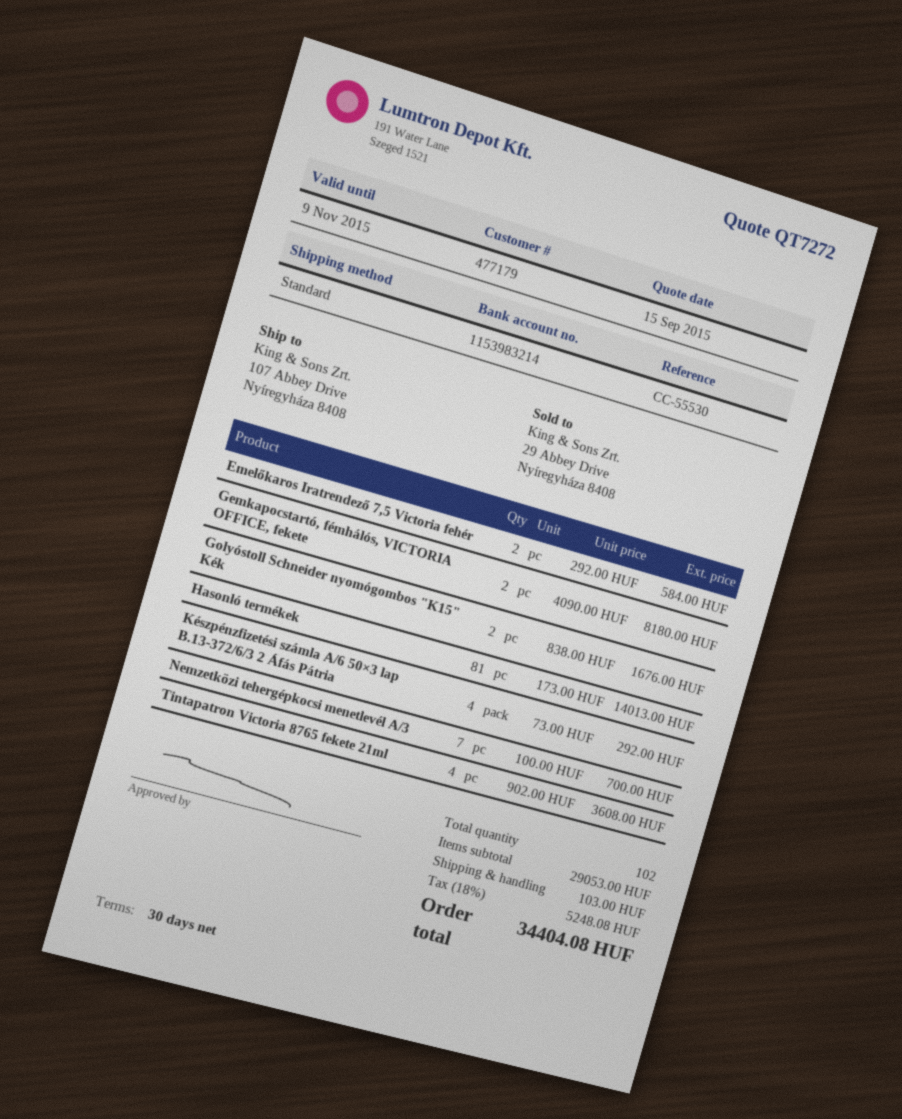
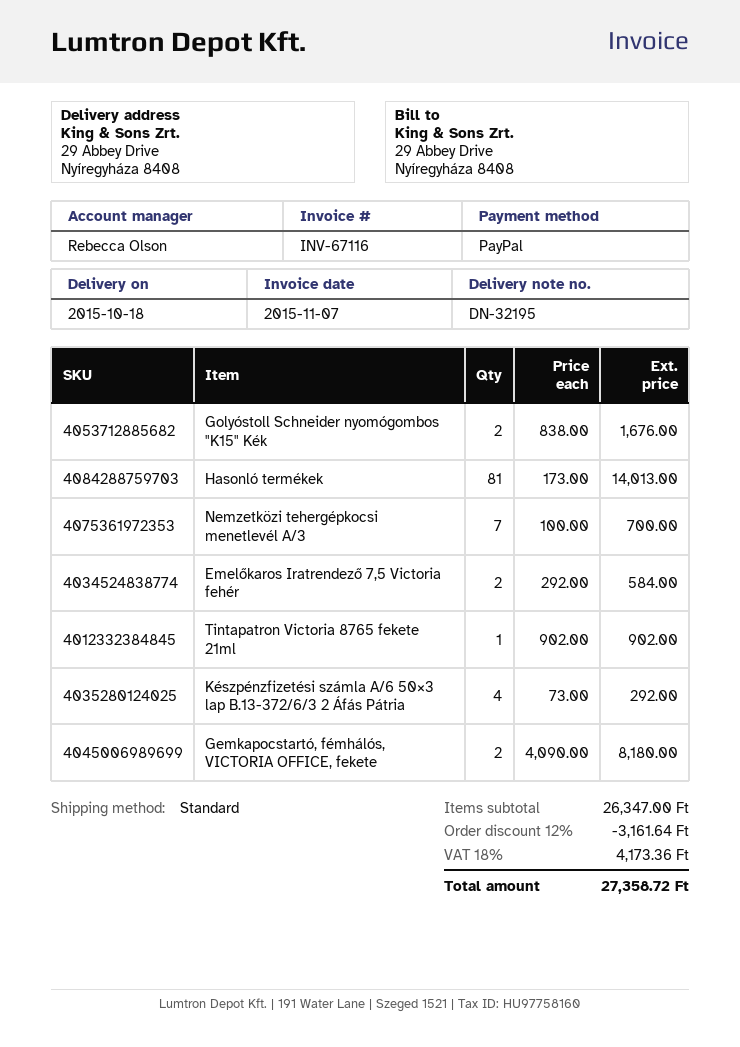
ship to: 107 Abbey Drive, Nyíregyháza 8408 -> 29 Abbey Drive, Nyíregyháza 8408
Tintapatron Victoria 8765 fekete 21ml: 4 x 902.00 = 3608.00 -> 1 x 902.00 = 902.00
subtotal: 29053.00 -> 26347.00
discount: none -> 12% = 3161.64
shipping: 103.00 -> none
tax: 18% = 5248.08 -> 18% = 4173.36
total: 34404.08 -> 27358.72

